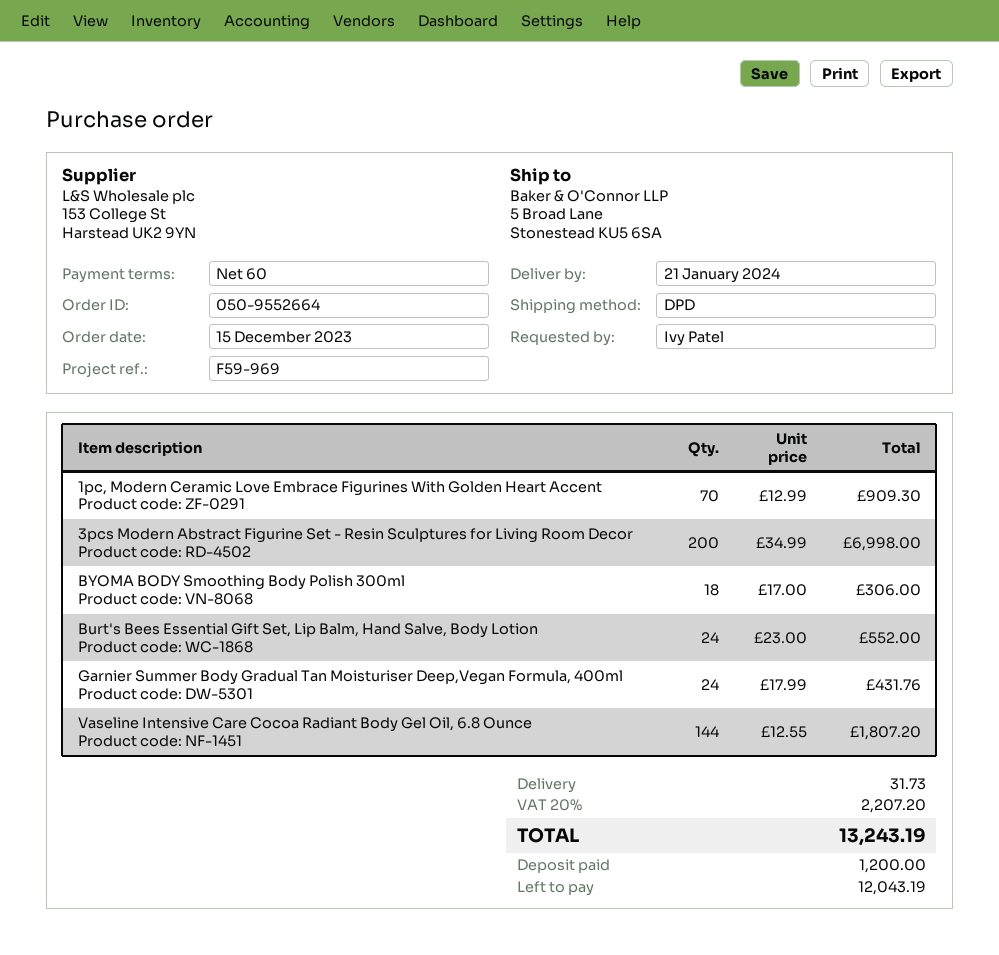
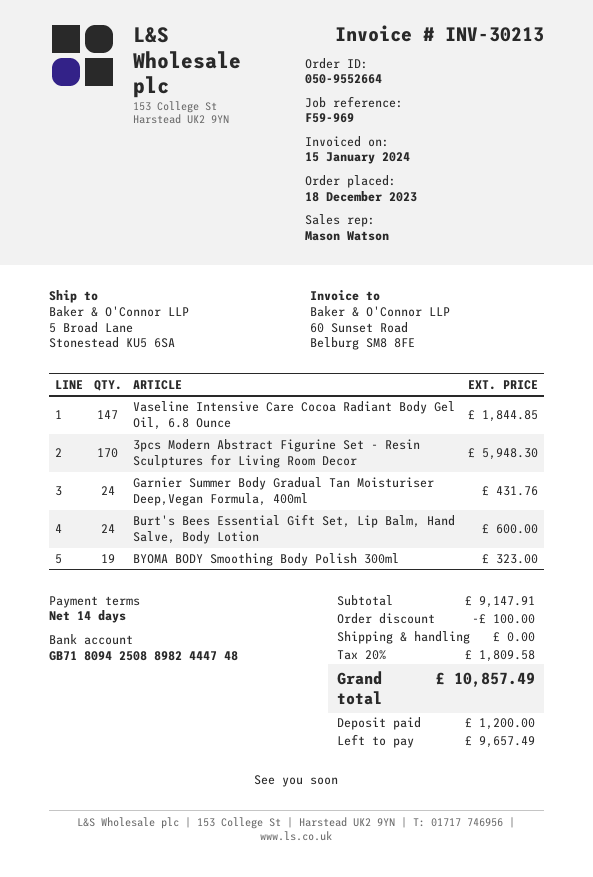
order date: 2023-12-15 -> 2023-12-18
payment terms: 60 days -> 14 days
1pc, Modern Ceramic Love Embrace Figurines With Golden Heart Accent: 70 for 909.30 -> none
3pcs Modern Abstract Figurine Set - Resin Sculptures for Living Room Decor: 200 for 6998.00 -> 170 for 5948.30
BYOMA BODY Smoothing Body Polish 300ml: 18 for 306.00 -> 19 for 323.00
Burt's Bees Essential Gift Set, Lip Balm, Hand Salve, Body Lotion: 24 for 552.00 -> 24 for 600.00
Vaseline Intensive Care Cocoa Radiant Body Gel Oil, 6.8 Ounce: 144 for 1807.20 -> 147 for 1844.85
discount: none -> 100.00
shipping: 31.73 -> 0.00
tax: 20% = 2207.20 -> 20% = 1809.58
total: 13243.19 -> 10857.49
balance: 12043.19 -> 9657.49

